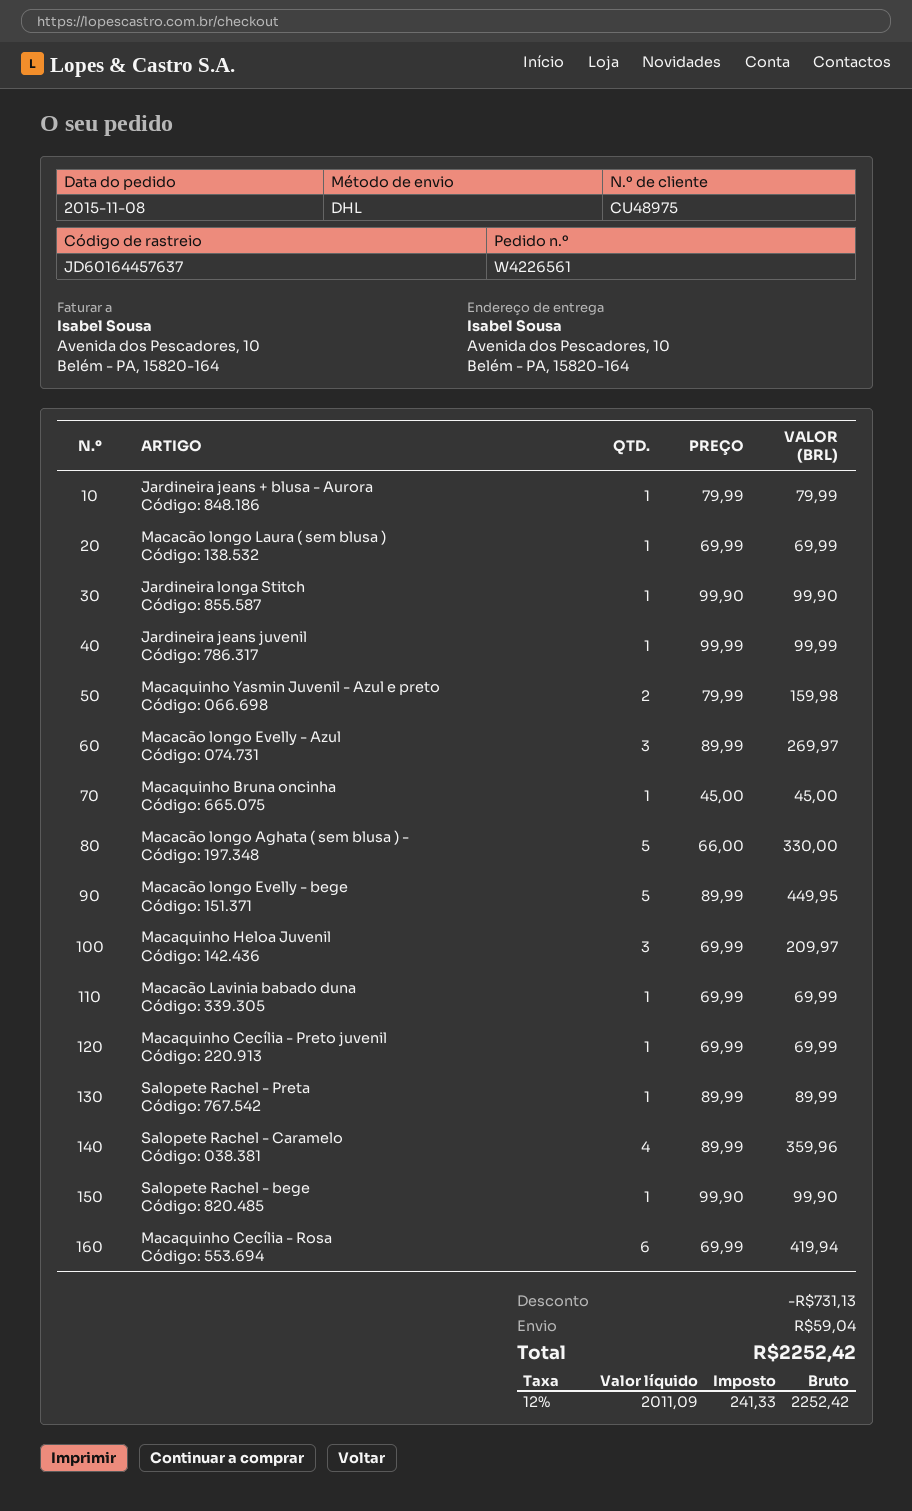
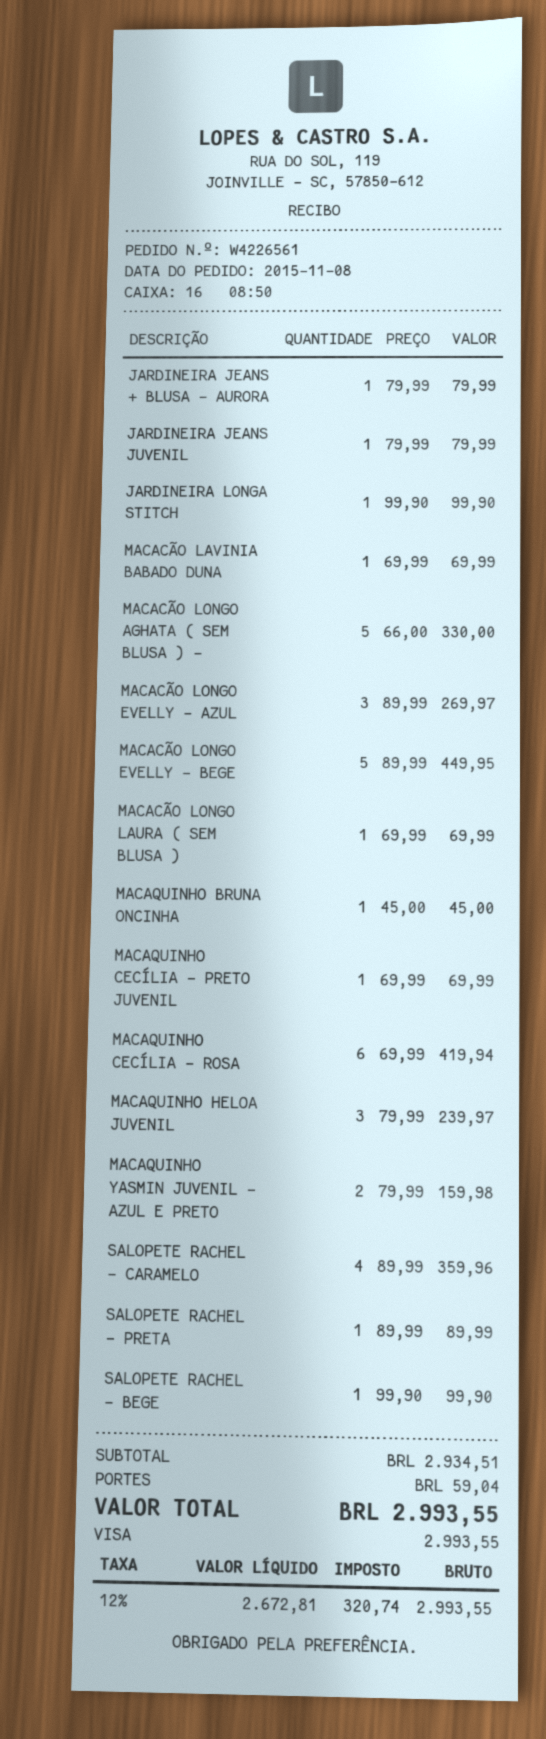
Jardineira jeans juvenil: 1 x 99.99 = 99.99 -> 1 x 79.99 = 79.99
Macaquinho Heloa Juvenil: 3 x 69.99 = 209.97 -> 3 x 79.99 = 239.97
discount: 731.13 -> none
net: 2011.09 -> 2672.81
tax: 12% = 241.33 -> 12% = 320.74
total: 2252.42 -> 2993.55

